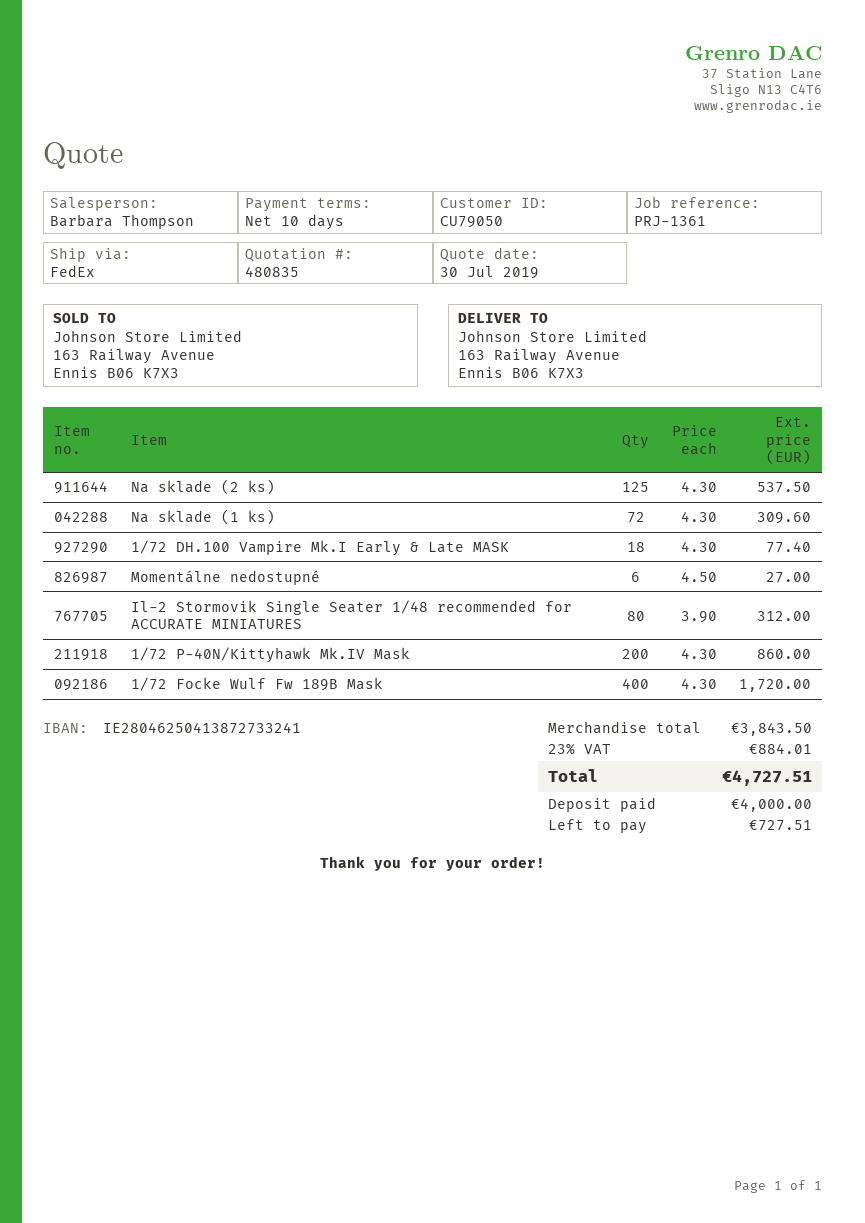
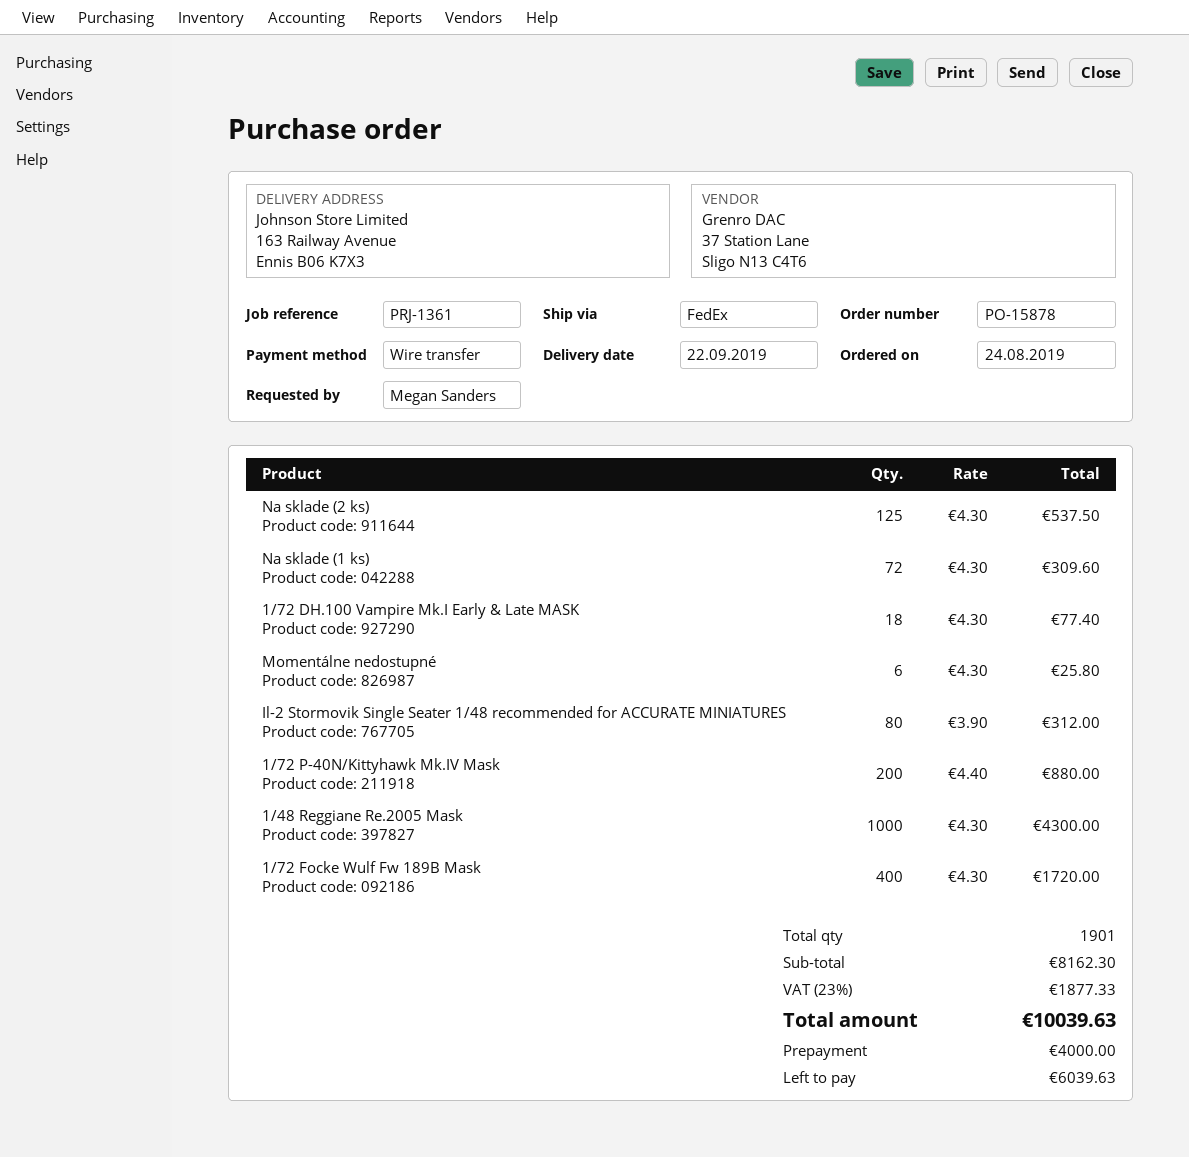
Momentálne nedostupné: 6 x 4.50 = 27.00 -> 6 x 4.30 = 25.80
1/72 P-40N/Kittyhawk Mk.IV Mask: 200 x 4.30 = 860.00 -> 200 x 4.40 = 880.00
1/48 Reggiane Re.2005 Mask: none -> 1000 x 4.30 = 4300.00
subtotal: 3843.50 -> 8162.30
tax: 23% = 884.01 -> 23% = 1877.33
total: 4727.51 -> 10039.63
balance: 727.51 -> 6039.63

